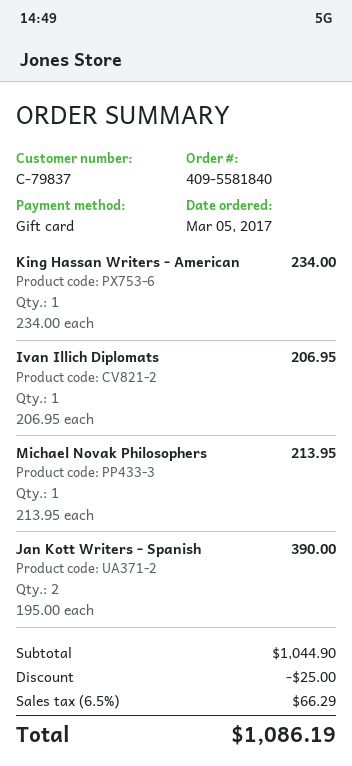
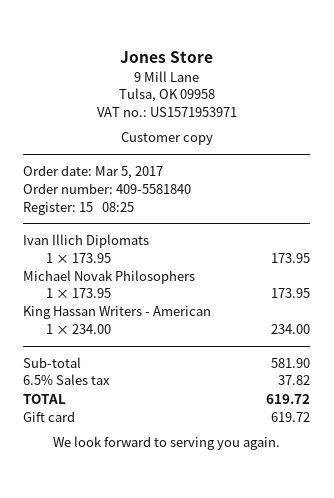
Ivan Illich Diplomats: 1 x 206.95 = 206.95 -> 1 x 173.95 = 173.95
Michael Novak Philosophers: 1 x 213.95 = 213.95 -> 1 x 173.95 = 173.95
Jan Kott Writers - Spanish: 2 x 195.00 = 390.00 -> none
subtotal: 1044.90 -> 581.90
discount: 25.00 -> none
tax: 6.5% = 66.29 -> 6.5% = 37.82
total: 1086.19 -> 619.72

